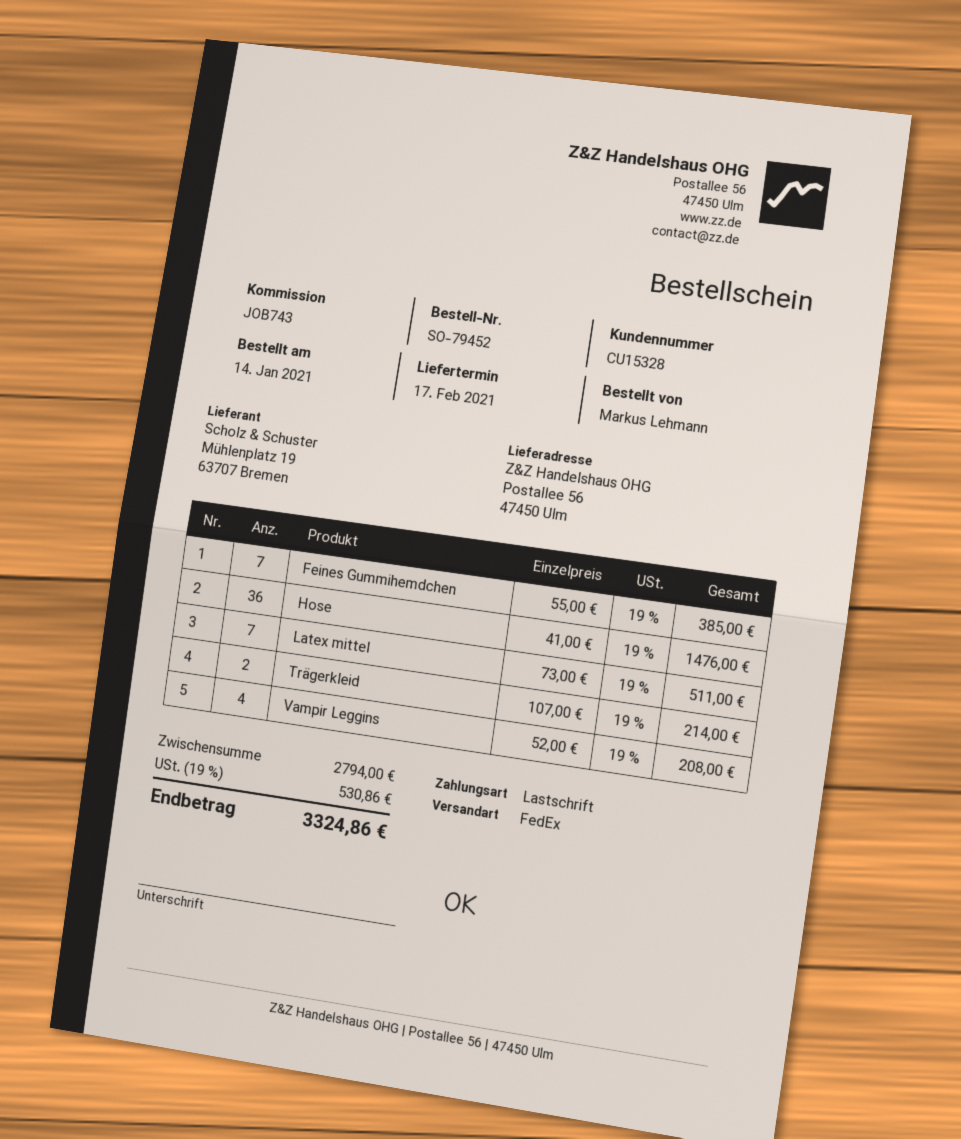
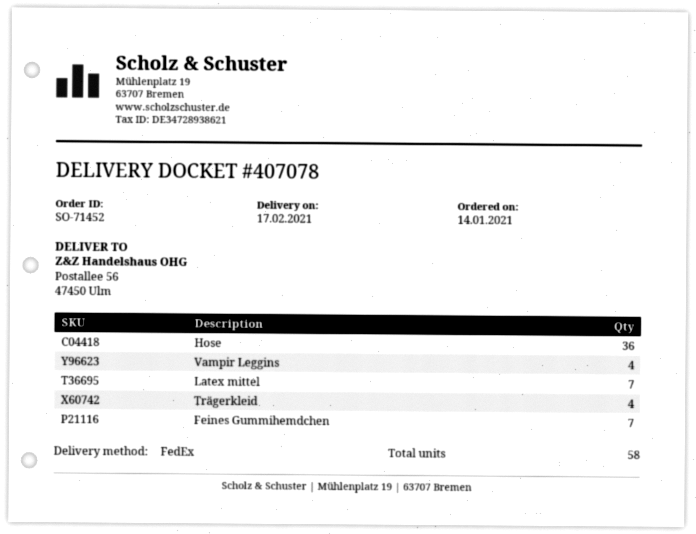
order number: SO-79452 -> SO-71452
Trägerkleid: 2 -> 4

